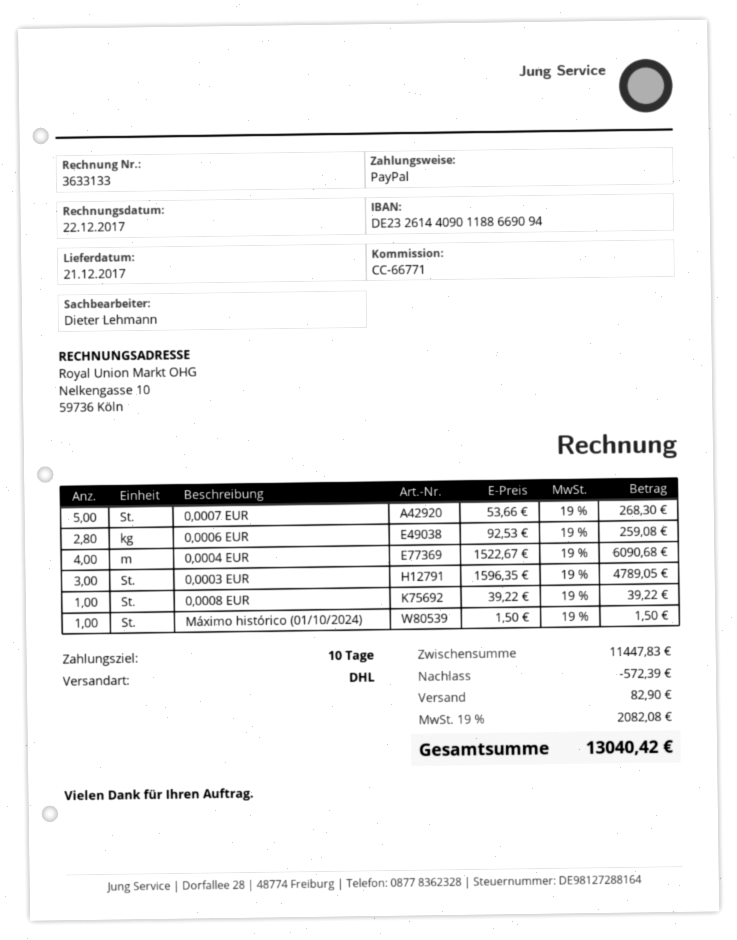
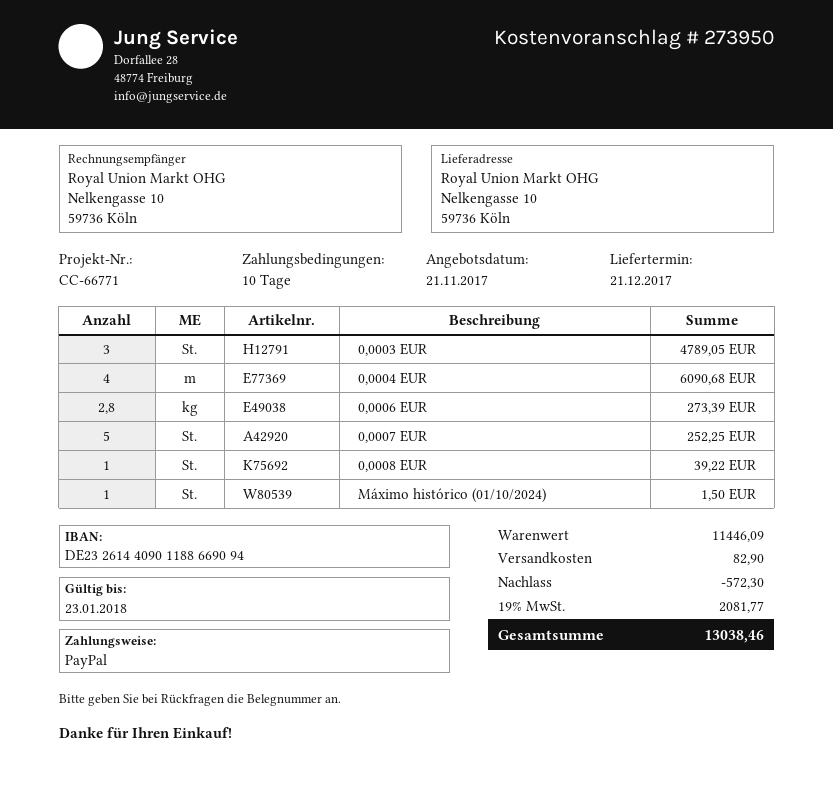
0,0007 EUR: 5 for 268.30 -> 5 for 252.25
0,0006 EUR: 2.8 for 259.08 -> 2.8 for 273.39
subtotal: 11447.83 -> 11446.09
discount: 572.39 -> 572.30
tax: 19% = 2082.08 -> 19% = 2081.77
total: 13040.42 -> 13038.46

